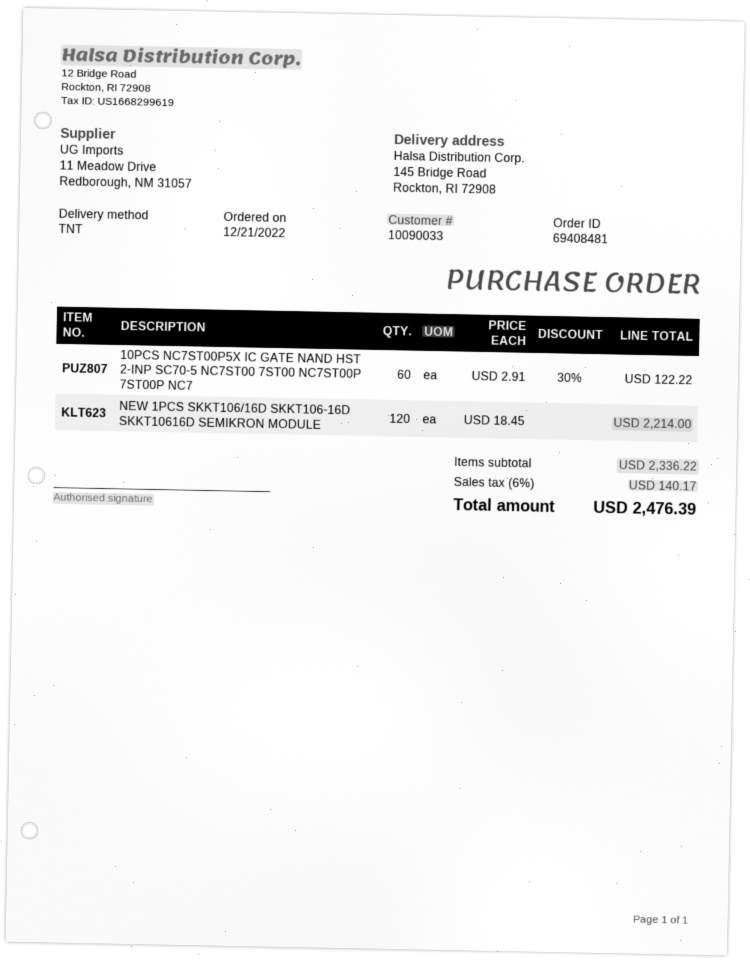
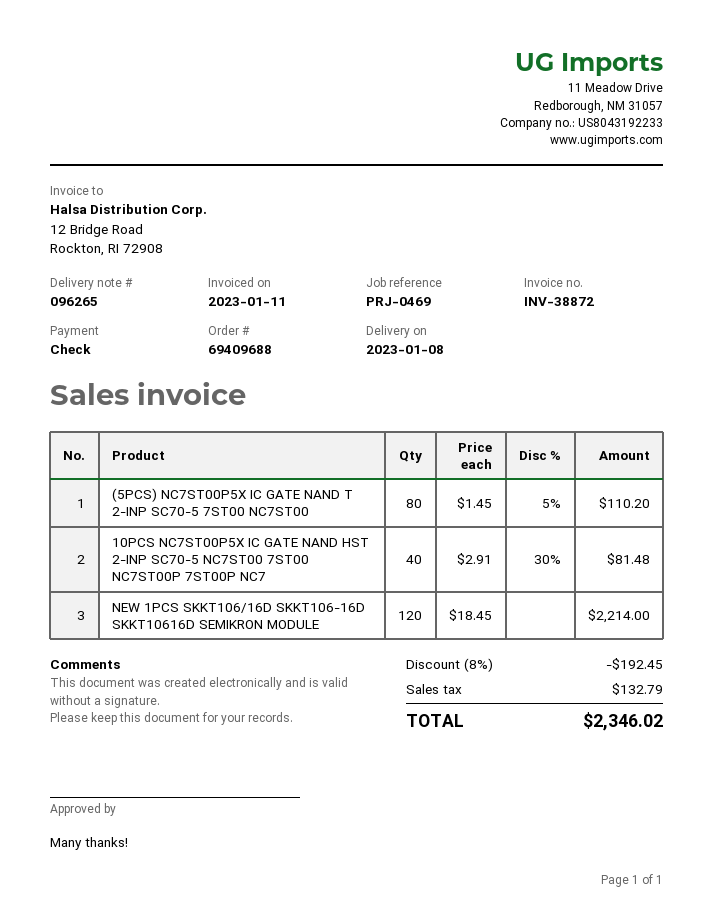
order number: 69408481 -> 69409688
10PCS NC7ST00P5X IC GATE NAND HST 2-INP SC70-5 NC7ST00 7ST00 NC7ST00P 7ST00P NC7: 60 x 2.91 - 30% = 122.22 -> 40 x 2.91 - 30% = 81.48
(5PCS) NC7ST00P5X IC GATE NAND T 2-INP SC70-5 7ST00 NC7ST00: none -> 80 x 1.45 - 5% = 110.20
discount: none -> 8% = 192.45
tax: 140.17 -> 132.79
total: 2476.39 -> 2346.02

